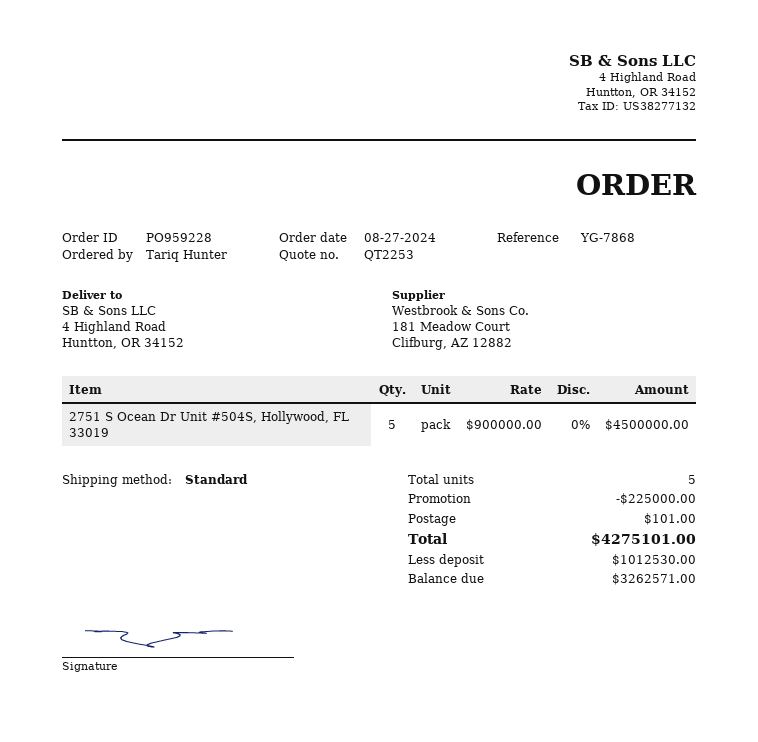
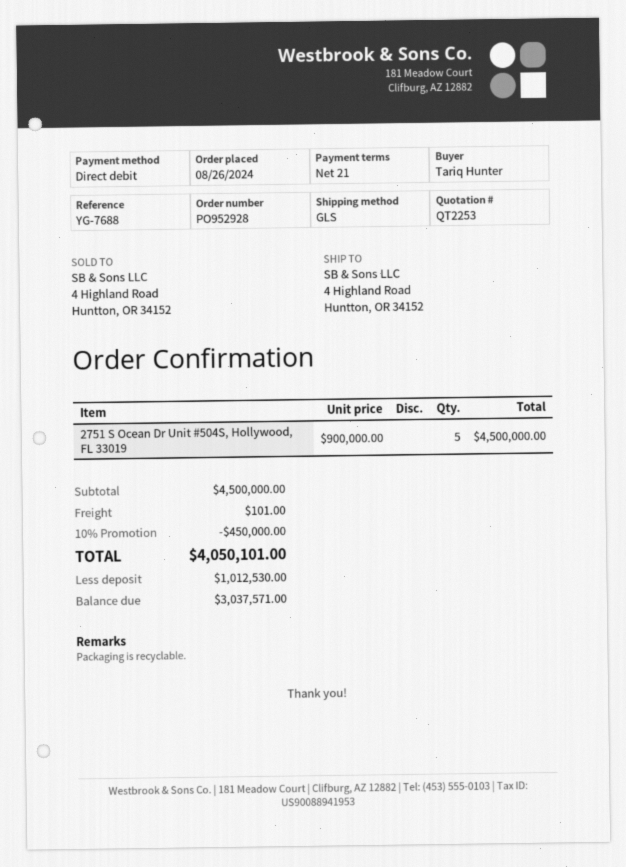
order number: PO959228 -> PO952928
order date: 2024-08-27 -> 2024-08-26
reference: YG-7868 -> YG-7688
shipping method: standard -> GLS
discount: 225000.00 -> 450000.00
total: 4275101.00 -> 4050101.00
balance: 3262571.00 -> 3037571.00

